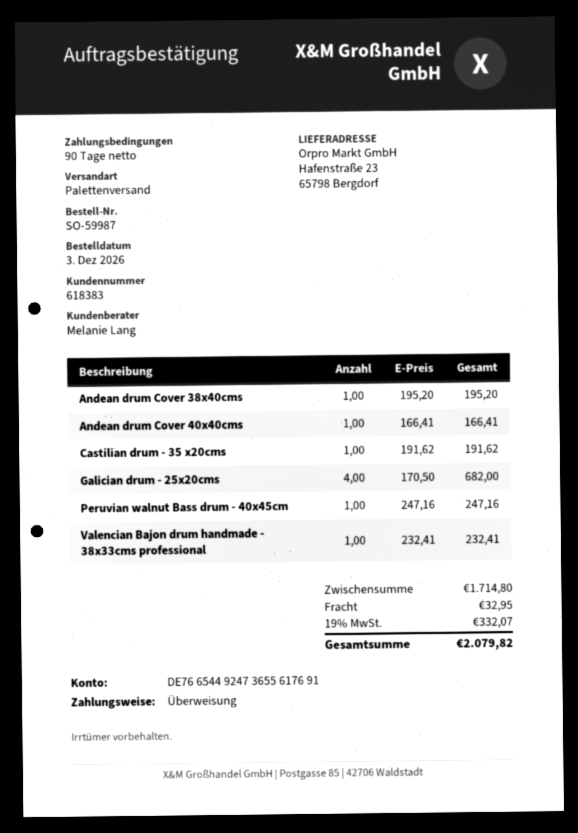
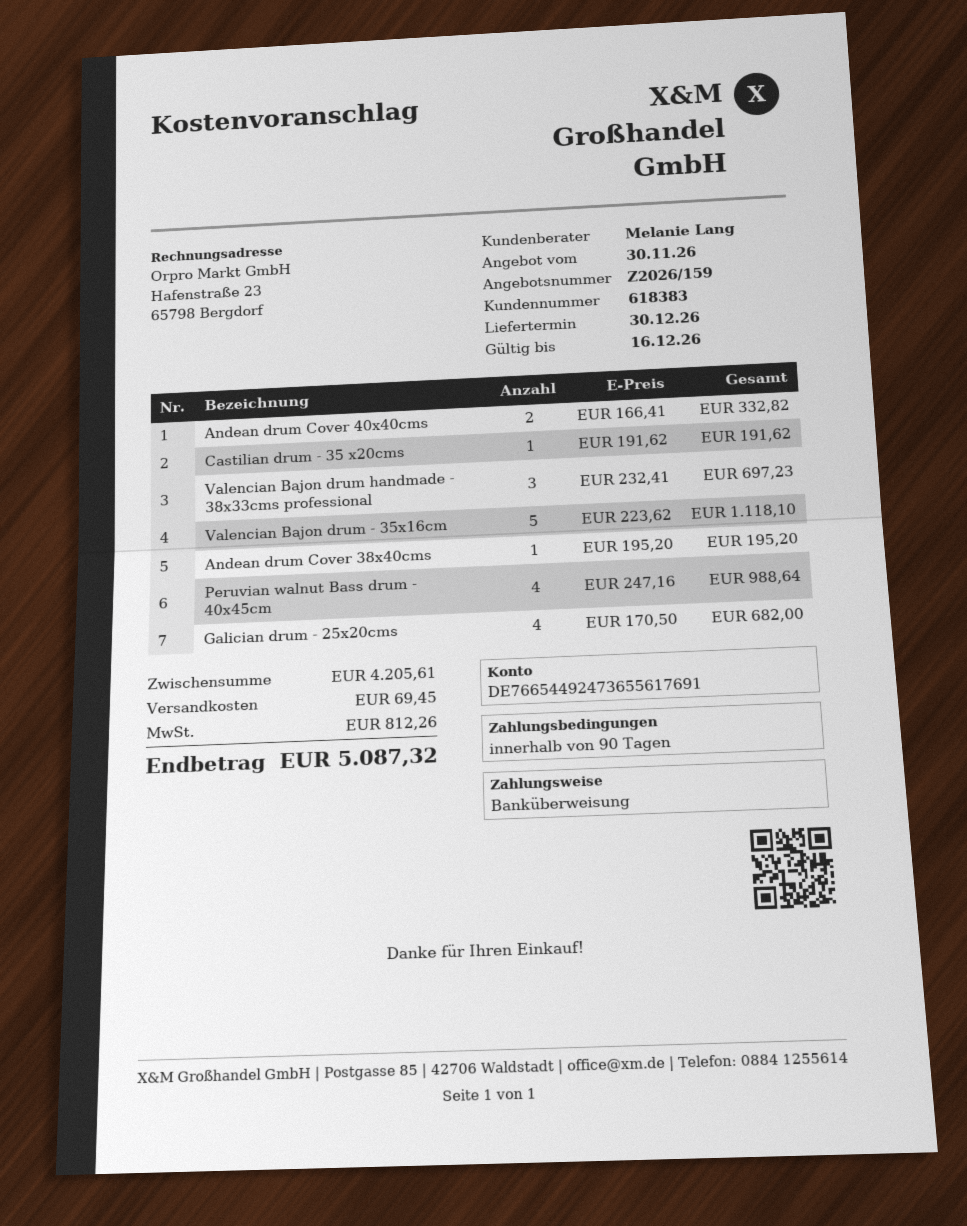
Andean drum Cover 40x40cms: 1 x 166.41 = 166.41 -> 2 x 166.41 = 332.82
Peruvian walnut Bass drum - 40x45cm: 1 x 247.16 = 247.16 -> 4 x 247.16 = 988.64
Valencian Bajon drum handmade - 38x33cms professional: 1 x 232.41 = 232.41 -> 3 x 232.41 = 697.23
Valencian Bajon drum - 35x16cm: none -> 5 x 223.62 = 1118.10
subtotal: 1714.80 -> 4205.61
shipping: 32.95 -> 69.45
tax: 332.07 -> 812.26
total: 2079.82 -> 5087.32

